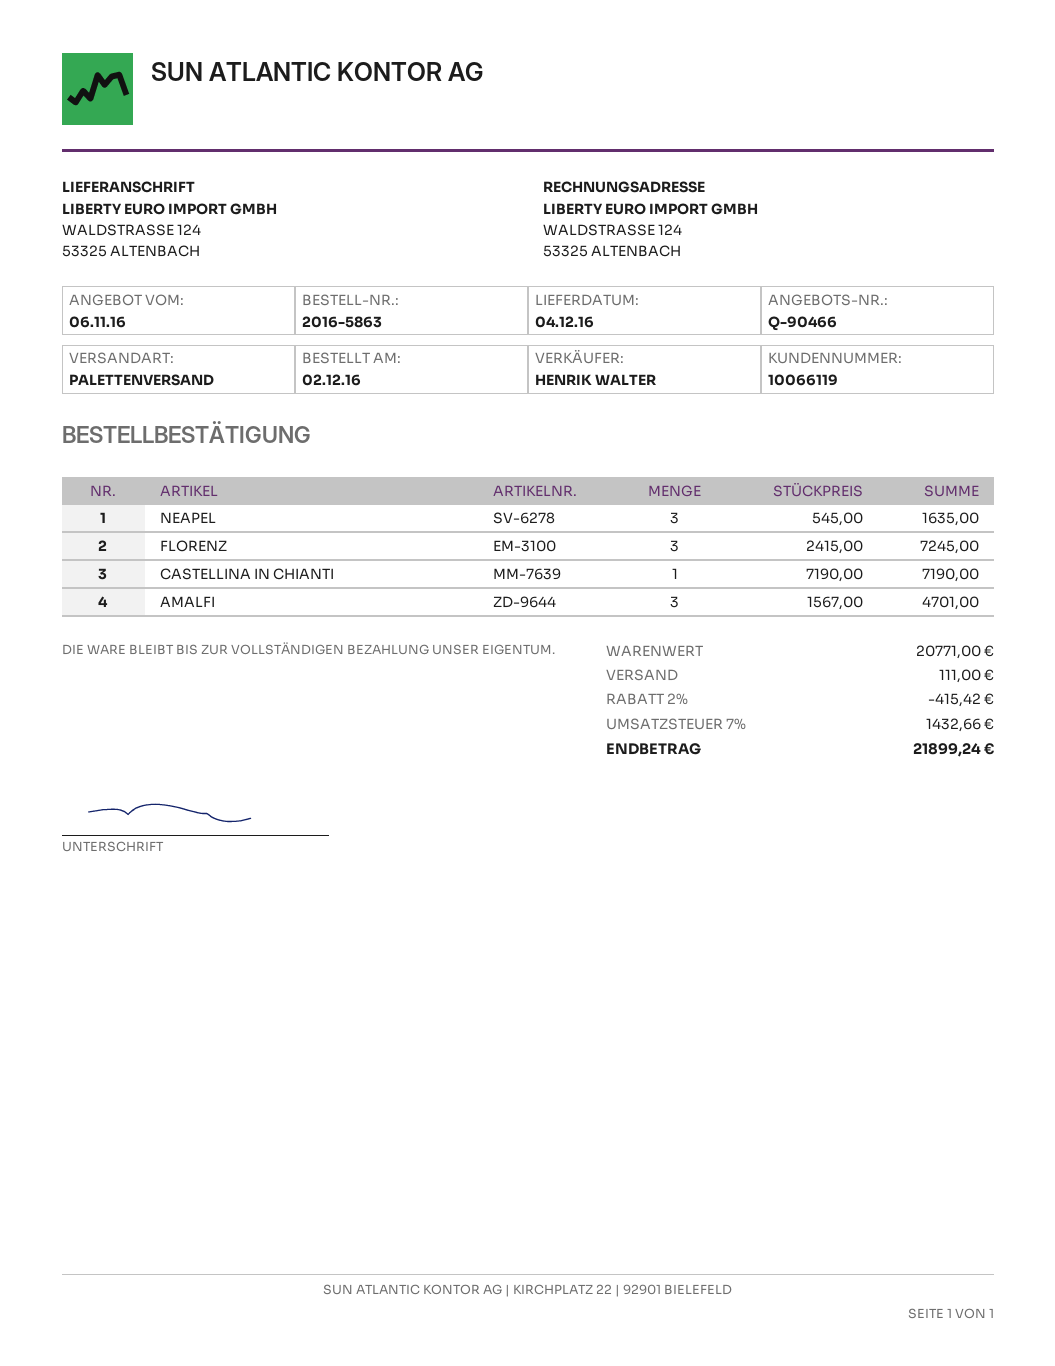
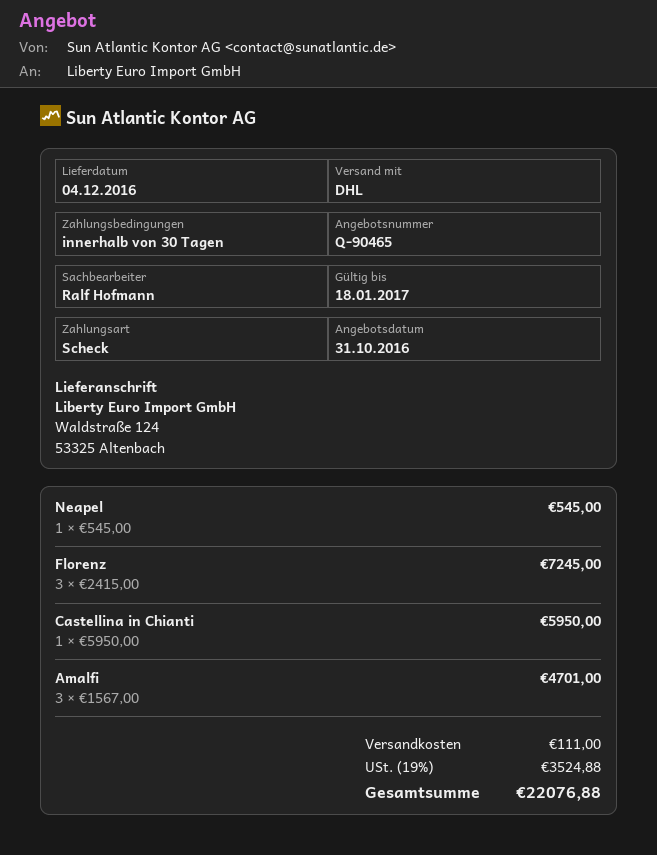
quote number: Q-90466 -> Q-90465
quote date: 2016-11-06 -> 2016-10-31
sales rep: HENRIK WALTER -> Ralf Hofmann
shipping method: pallet freight -> DHL
NEAPEL: 3 x 545.00 = 1635.00 -> 1 x 545.00 = 545.00
CASTELLINA IN CHIANTI: 1 x 7190.00 = 7190.00 -> 1 x 5950.00 = 5950.00
discount: 2% = 415.42 -> none
tax: 7% = 1432.66 -> 19% = 3524.88
total: 21899.24 -> 22076.88

